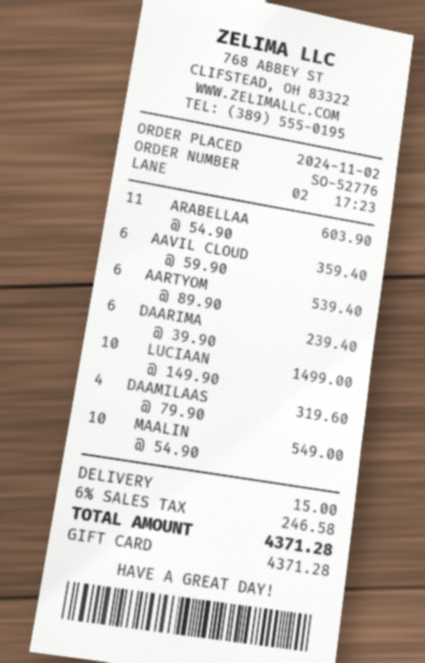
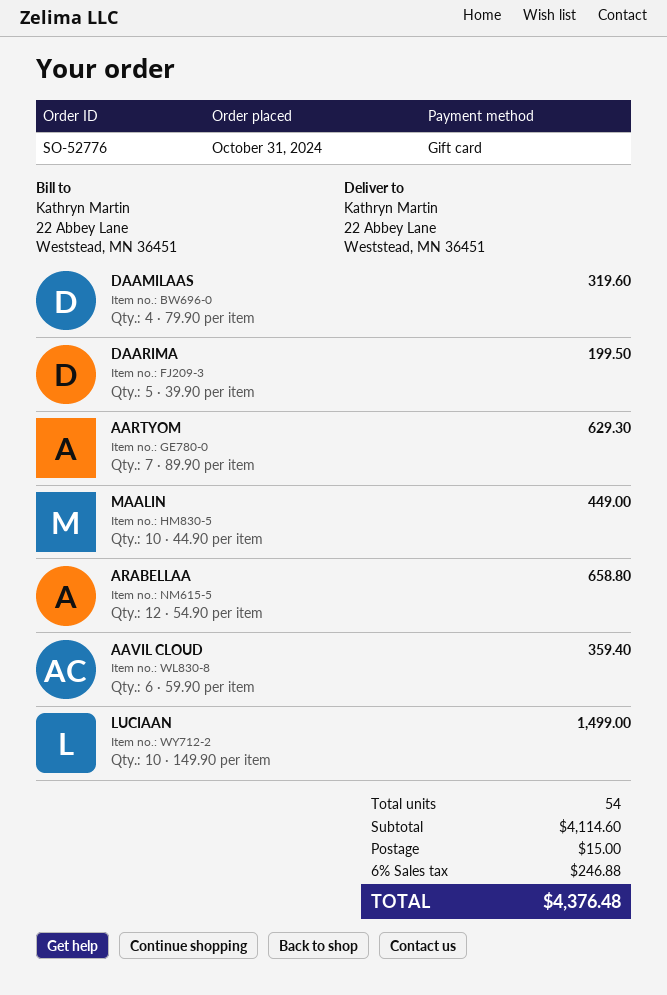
order date: 2024-11-02 -> 2024-10-31
ARABELLAA: 11 x 54.90 = 603.90 -> 12 x 54.90 = 658.80
AARTYOM: 6 x 89.90 = 539.40 -> 7 x 89.90 = 629.30
DAARIMA: 6 x 39.90 = 239.40 -> 5 x 39.90 = 199.50
MAALIN: 10 x 54.90 = 549.00 -> 10 x 44.90 = 449.00
tax: 6% = 246.58 -> 6% = 246.88
total: 4371.28 -> 4376.48

